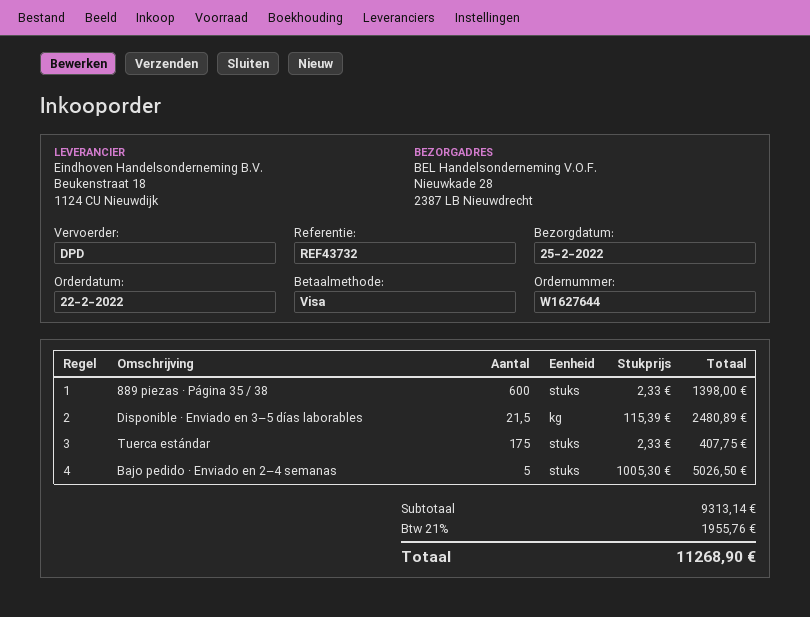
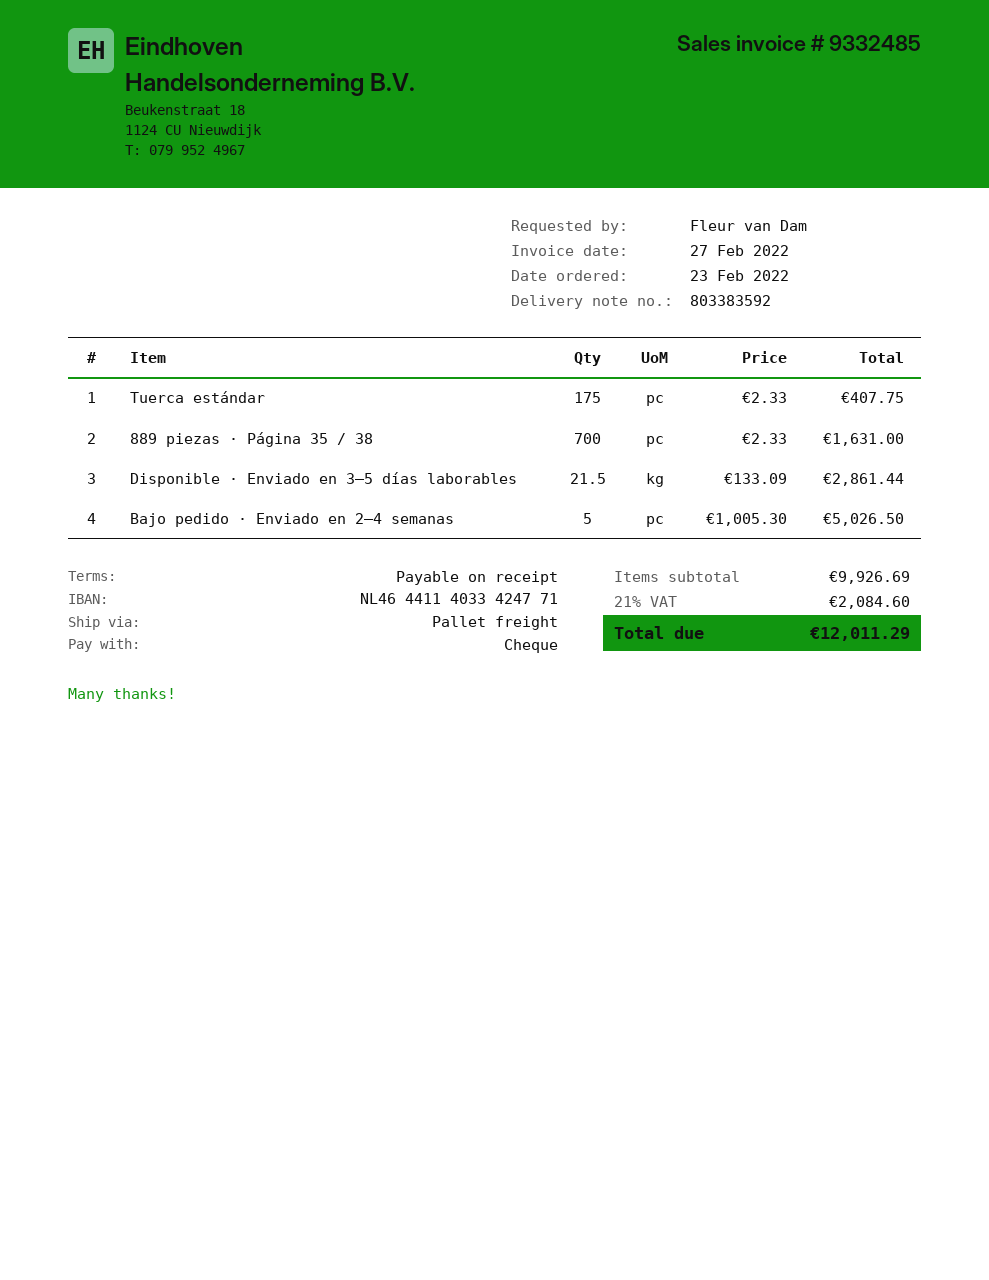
order date: 2022-02-22 -> 2022-02-23
payment method: Visa -> cheque
shipping method: DPD -> pallet freight
889 piezas · Página 35 / 38: 600 x 2.33 = 1398.00 -> 700 x 2.33 = 1631.00
Disponible · Enviado en 3–5 días laborables: 21.5 x 115.39 = 2480.89 -> 21.5 x 133.09 = 2861.44
subtotal: 9313.14 -> 9926.69
tax: 21% = 1955.76 -> 21% = 2084.60
total: 11268.90 -> 12011.29

